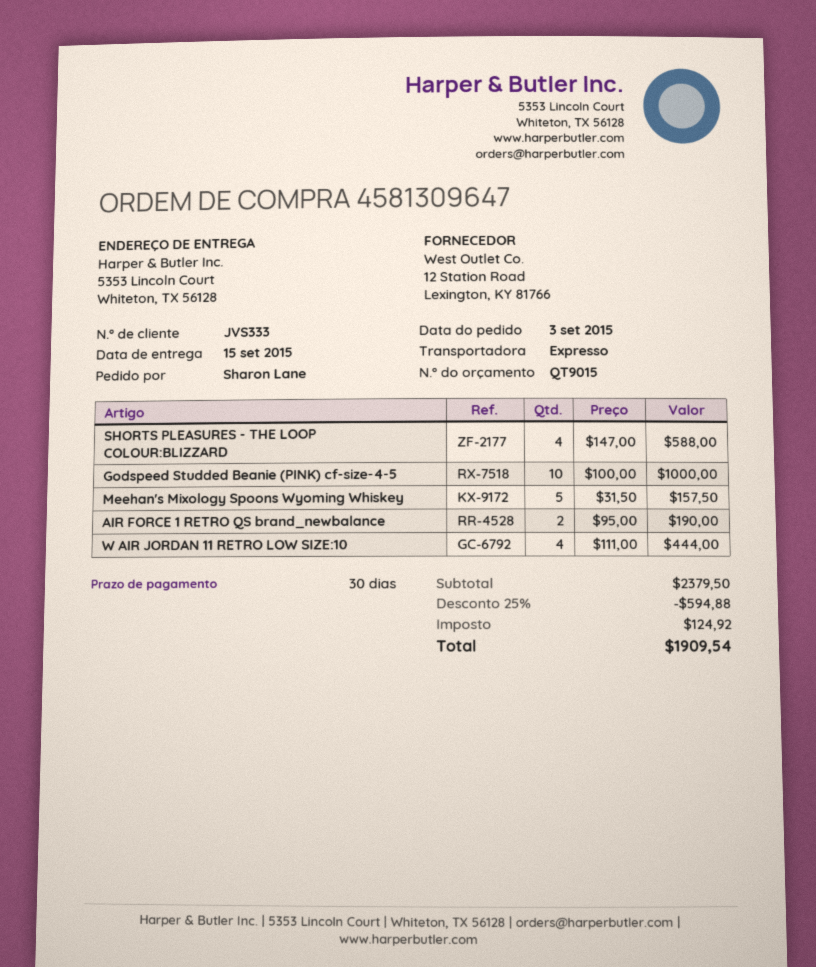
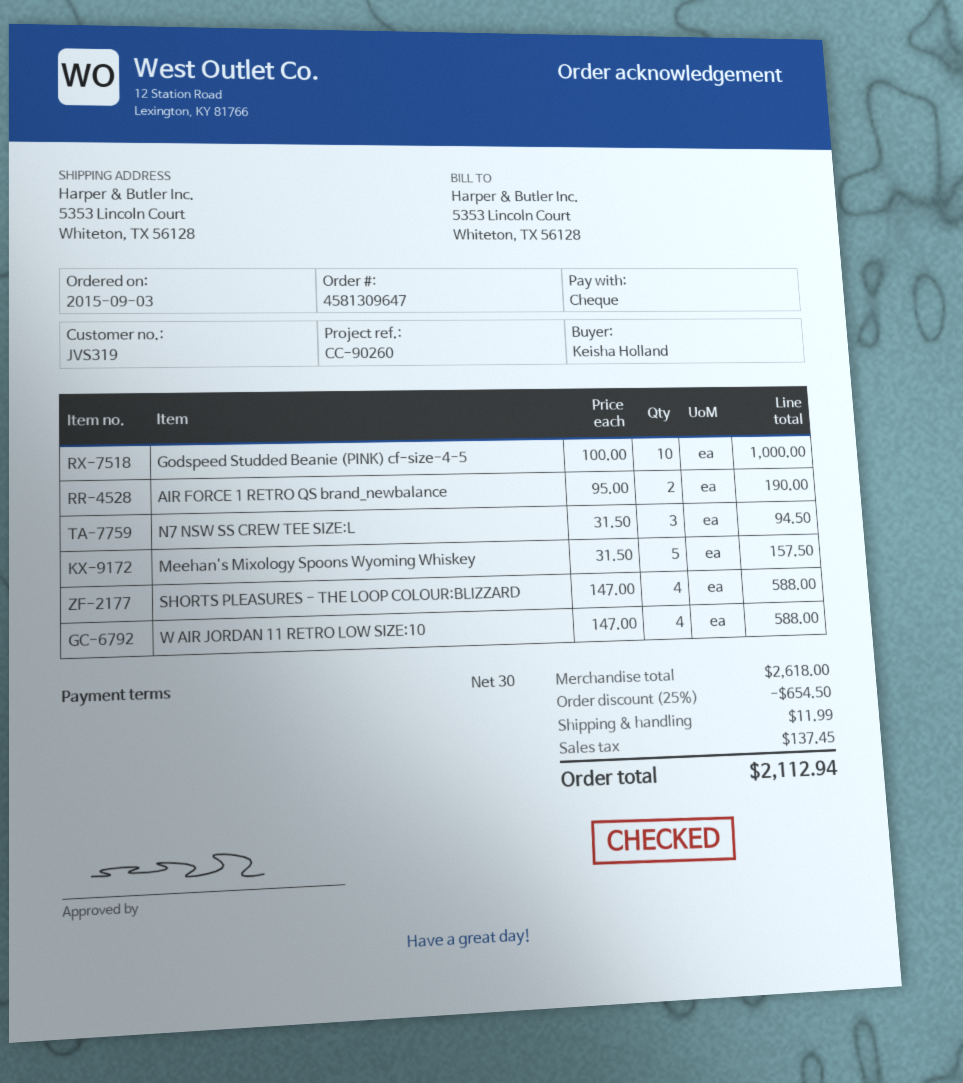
customer number: JVS333 -> JVS319
ordered by: Sharon Lane -> Keisha Holland
W AIR JORDAN 11 RETRO LOW SIZE:10: 4 x 111.00 = 444.00 -> 4 x 147.00 = 588.00
N7 NSW SS CREW TEE SIZE:L: none -> 3 x 31.50 = 94.50
subtotal: 2379.50 -> 2618.00
discount: 25% = 594.88 -> 25% = 654.50
shipping: none -> 11.99
tax: 124.92 -> 137.45
total: 1909.54 -> 2112.94

